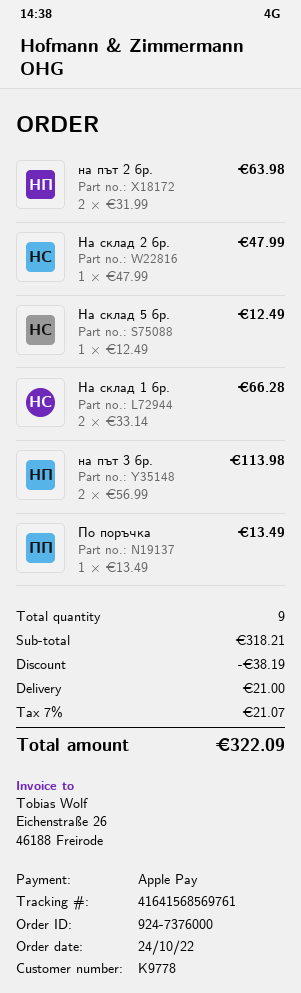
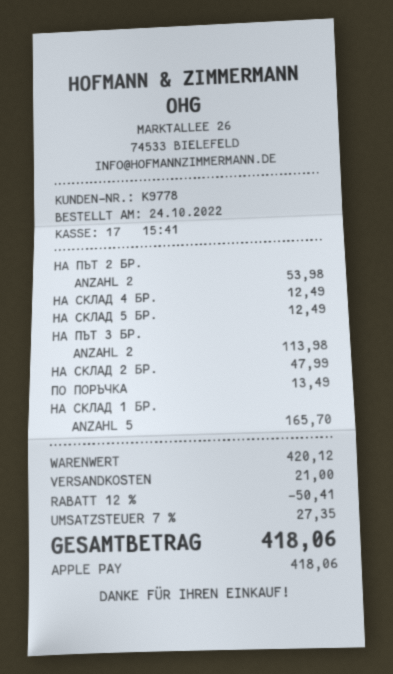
на път 2 бр.: 2 for 63.98 -> 2 for 53.98
На склад 1 бр.: 2 for 66.28 -> 5 for 165.70
НА СКЛАД 4 БР.: none -> 1 for 12.49
subtotal: 318.21 -> 420.12
discount: 38.19 -> 50.41
tax: 7% = 21.07 -> 7% = 27.35
total: 322.09 -> 418.06

